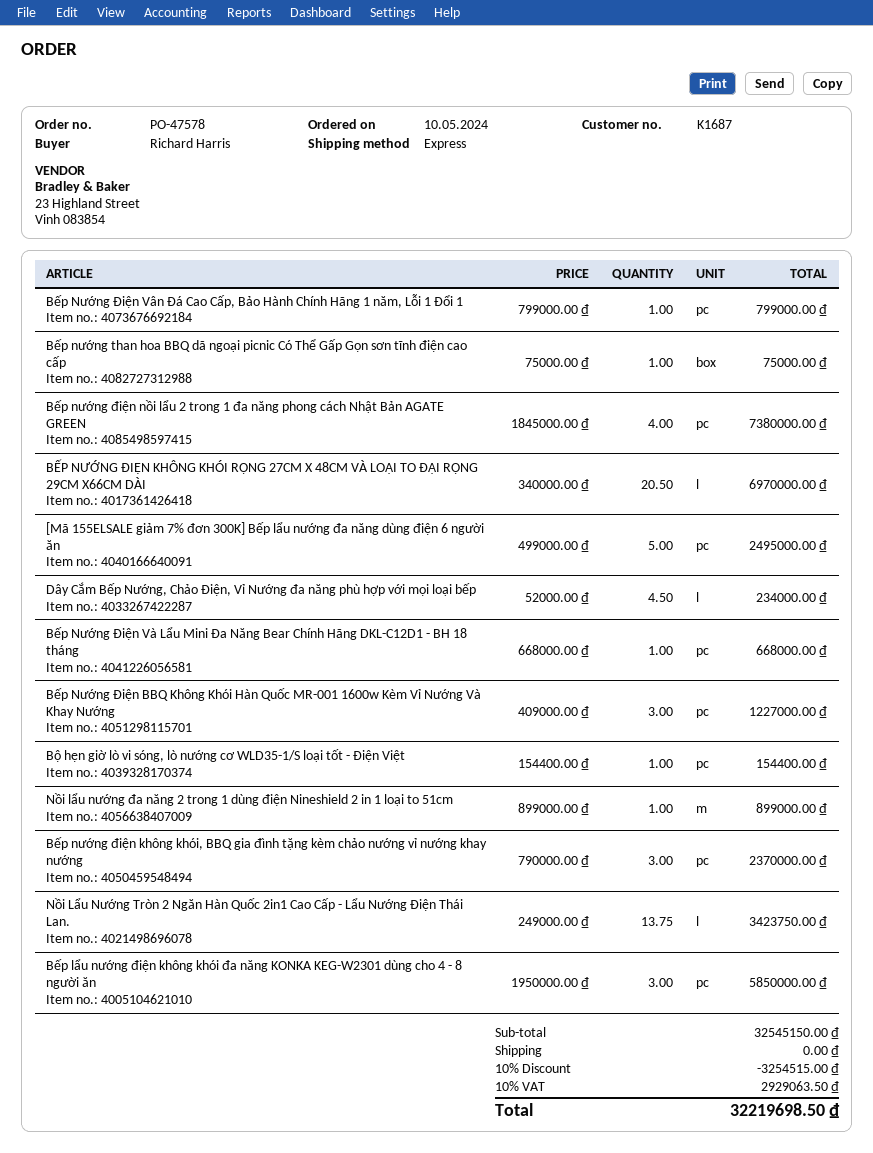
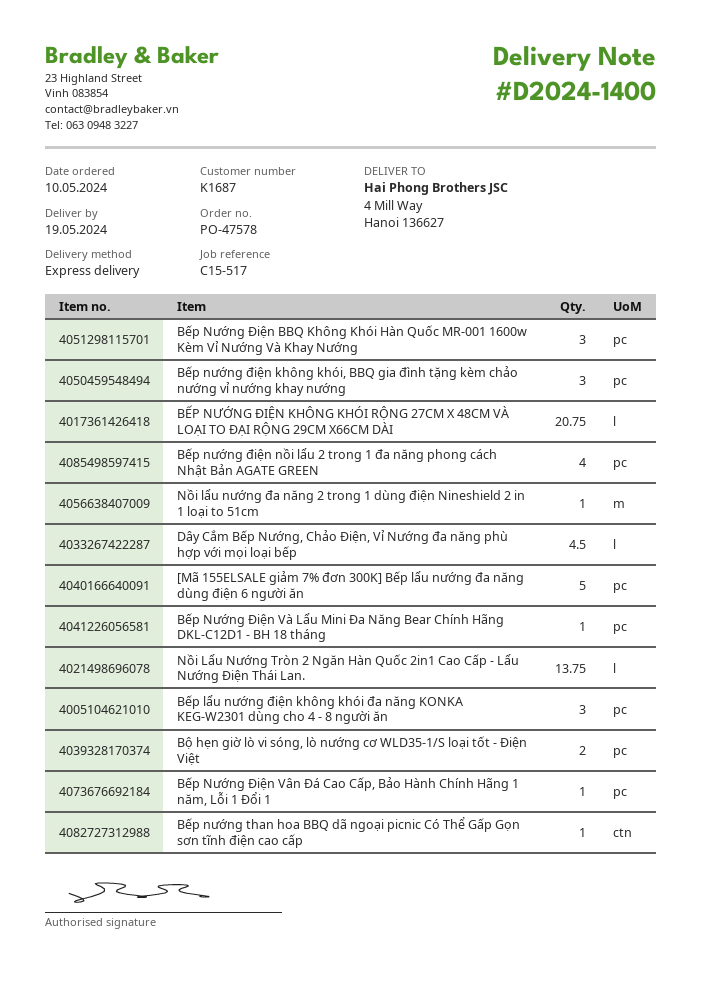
BẾP NƯỚNG ĐIỆN KHÔNG KHÓI RỘNG 27CM X 48CM VÀ LOẠI TO ĐẠI RỘNG 29CM X66CM DÀI: 20.5 -> 20.75
Bộ hẹn giờ lò vi sóng, lò nướng cơ WLD35-1/S loại tốt - Điện Việt: 1 -> 2

